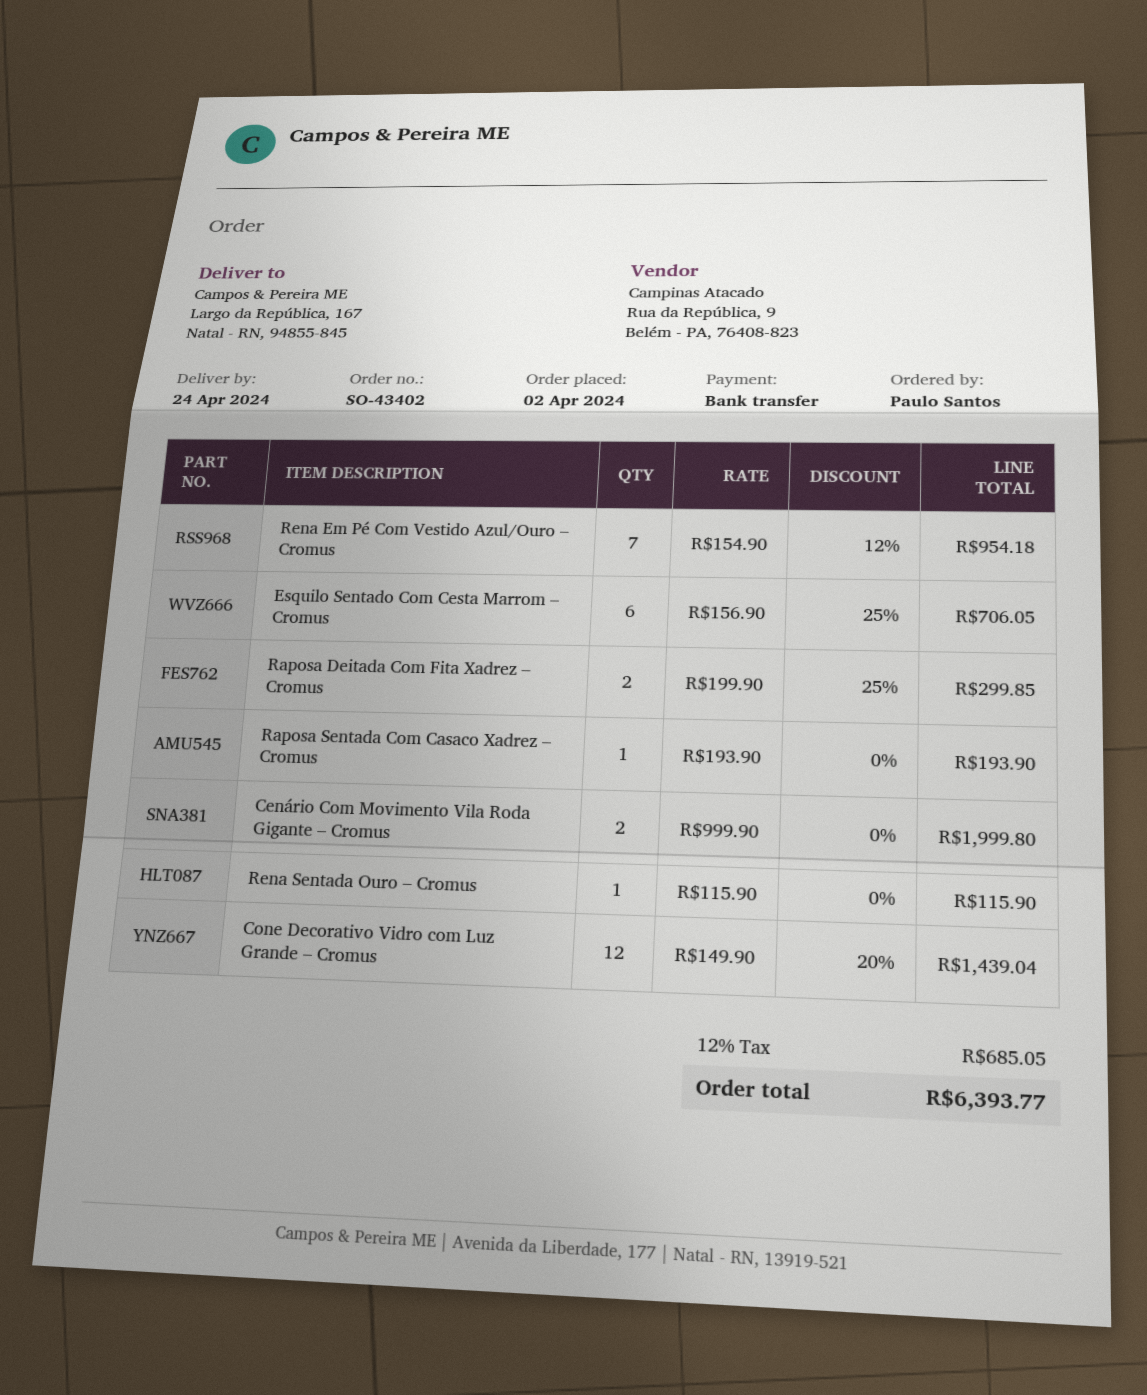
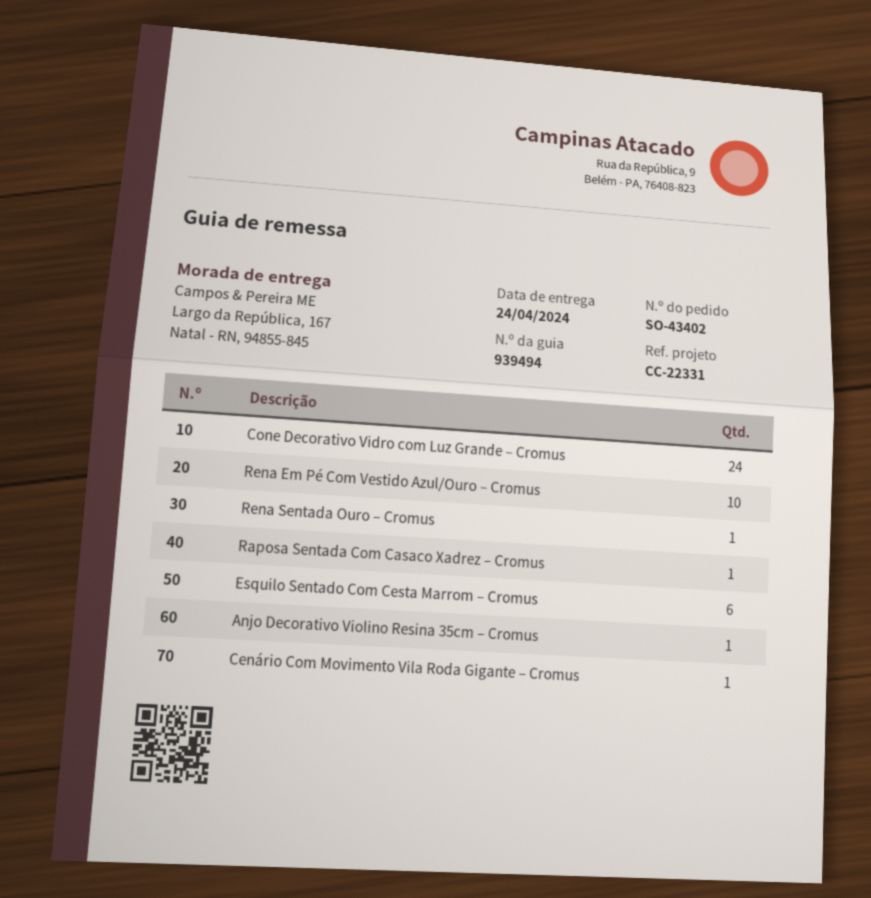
Rena Em Pé Com Vestido Azul/Ouro – Cromus: 7 -> 10
Raposa Deitada Com Fita Xadrez – Cromus: 2 -> none
Cenário Com Movimento Vila Roda Gigante – Cromus: 2 -> 1
Cone Decorativo Vidro com Luz Grande – Cromus: 12 -> 24
Anjo Decorativo Violino Resina 35cm – Cromus: none -> 1

